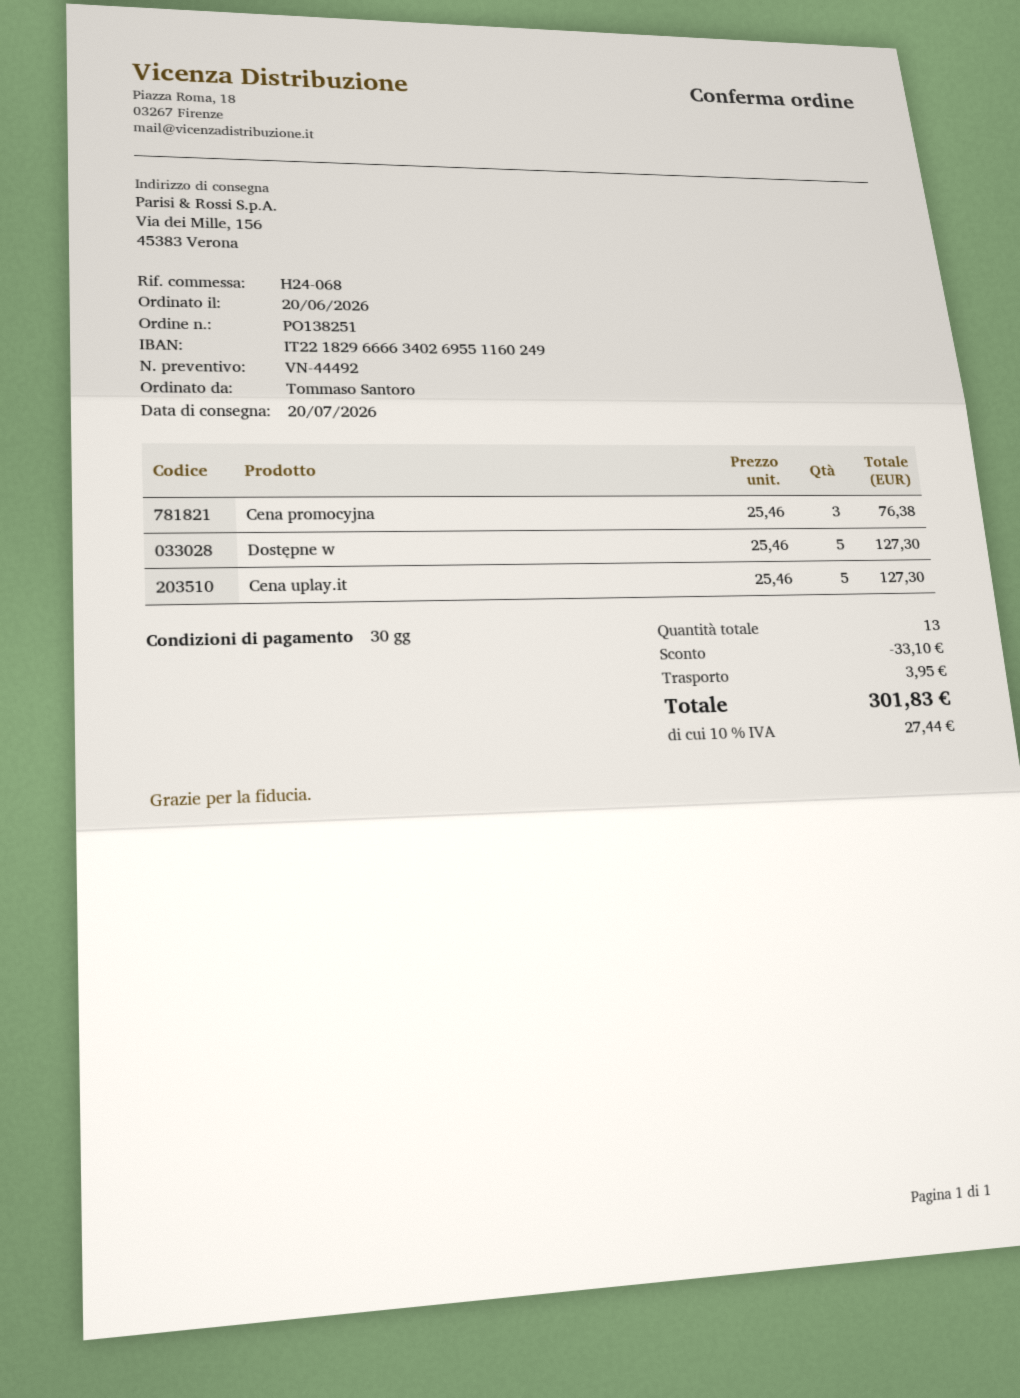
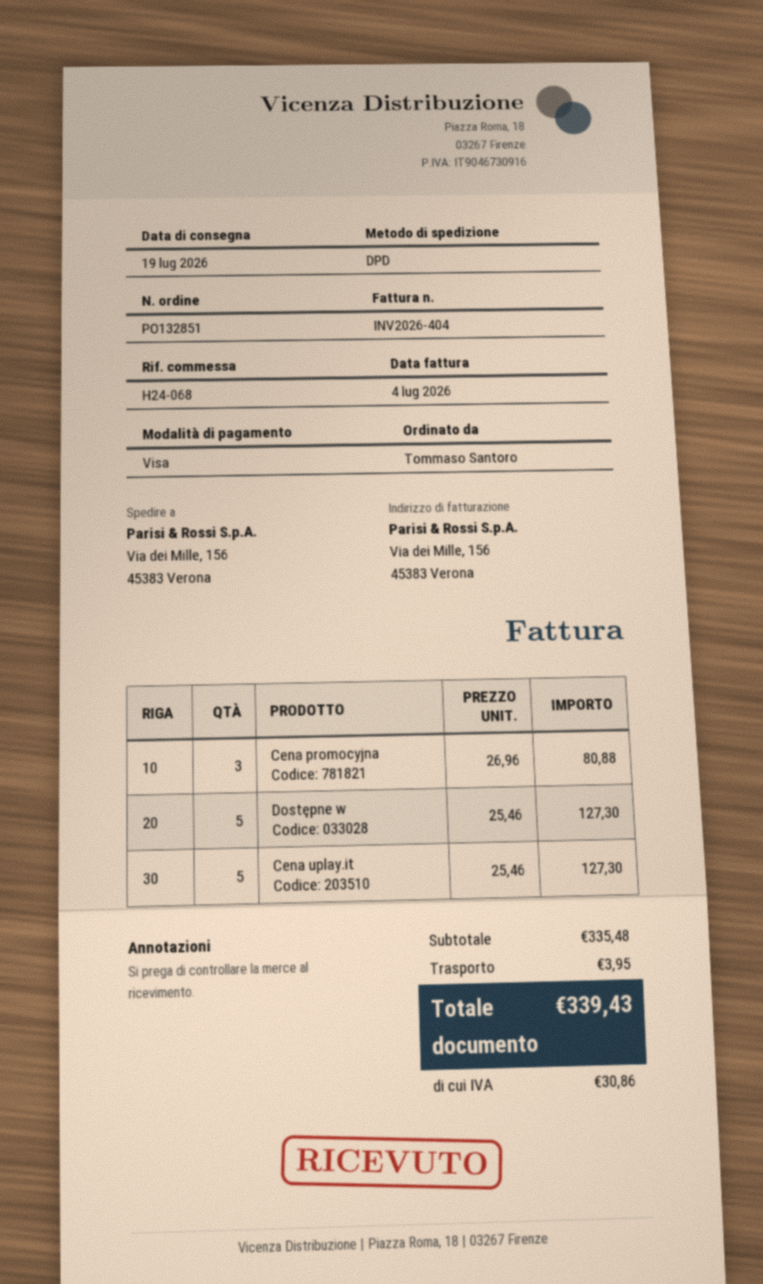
order number: PO138251 -> PO132851
delivery date: 2026-07-20 -> 2026-07-19
Cena promocyjna: 3 x 25.46 = 76.38 -> 3 x 26.96 = 80.88
discount: 33.10 -> none
tax: 27.44 -> 30.86
total: 301.83 -> 339.43

